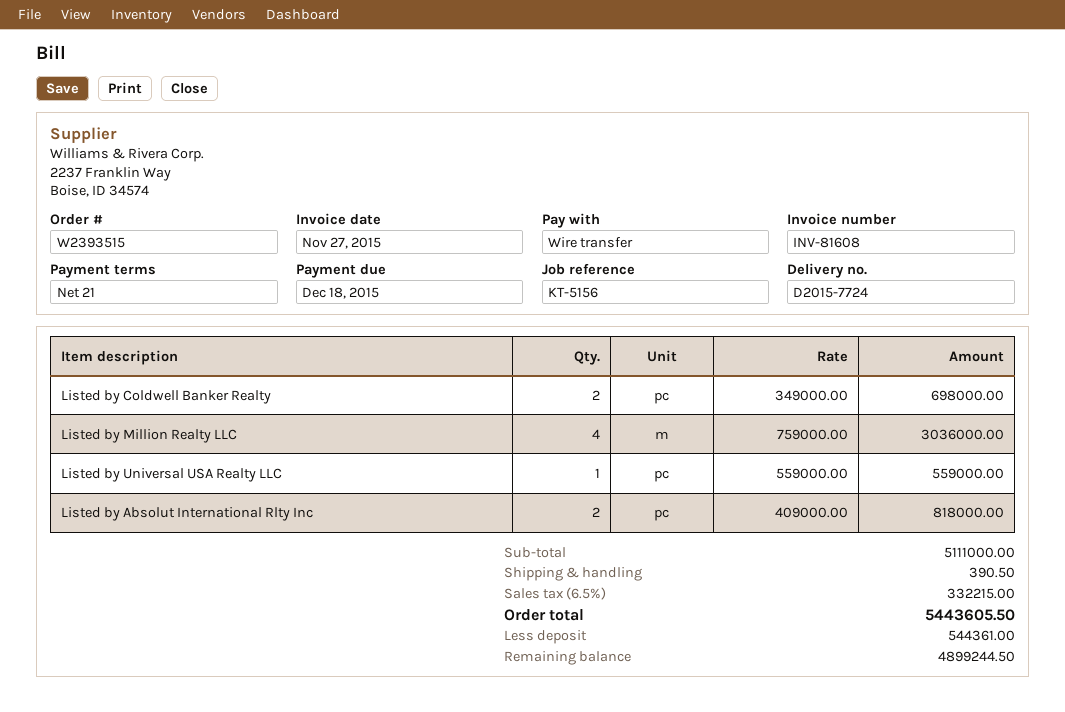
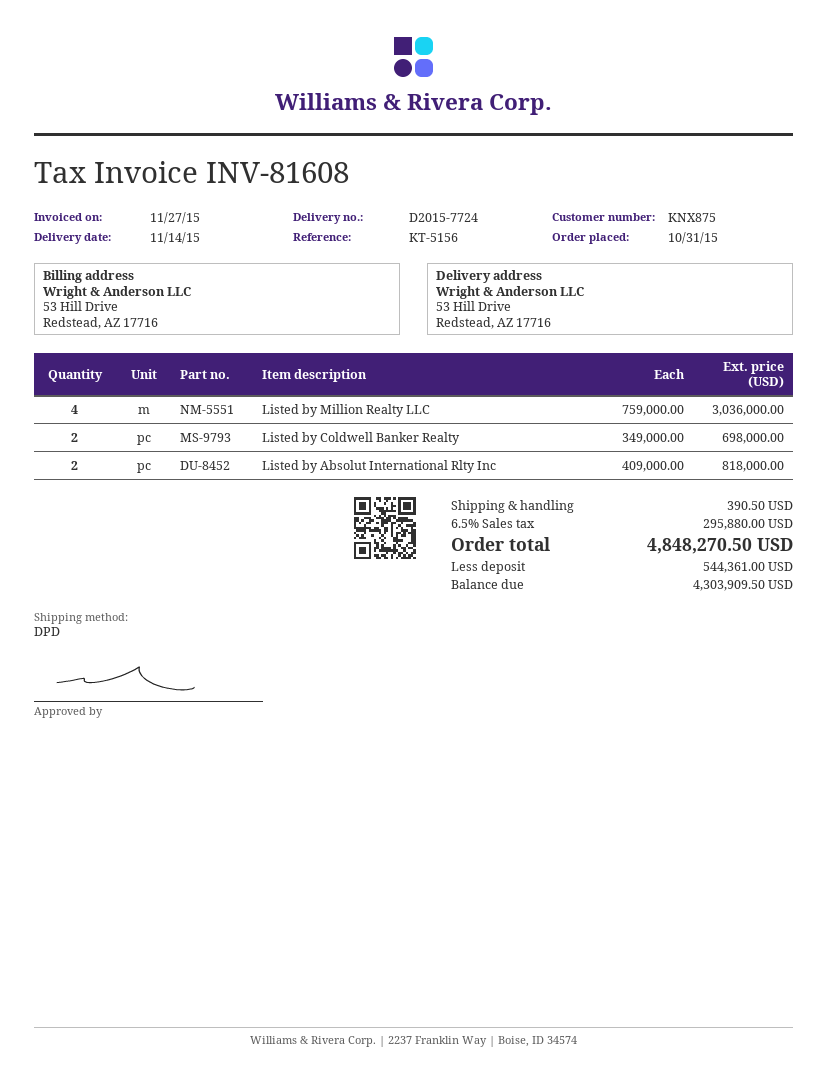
Listed by Universal USA Realty LLC: 1 x 559000.00 = 559000.00 -> none
tax: 6.5% = 332215.00 -> 6.5% = 295880.00
total: 5443605.50 -> 4848270.50
balance: 4899244.50 -> 4303909.50

